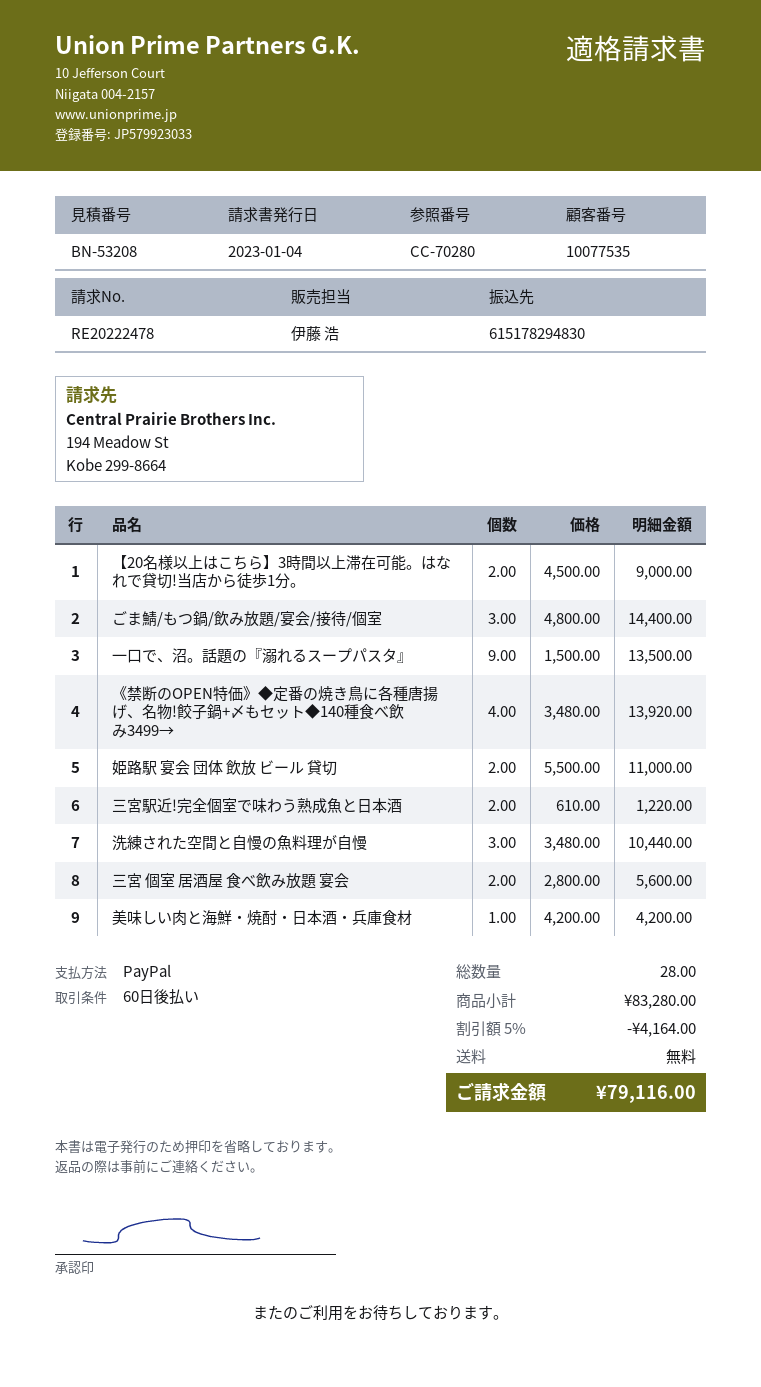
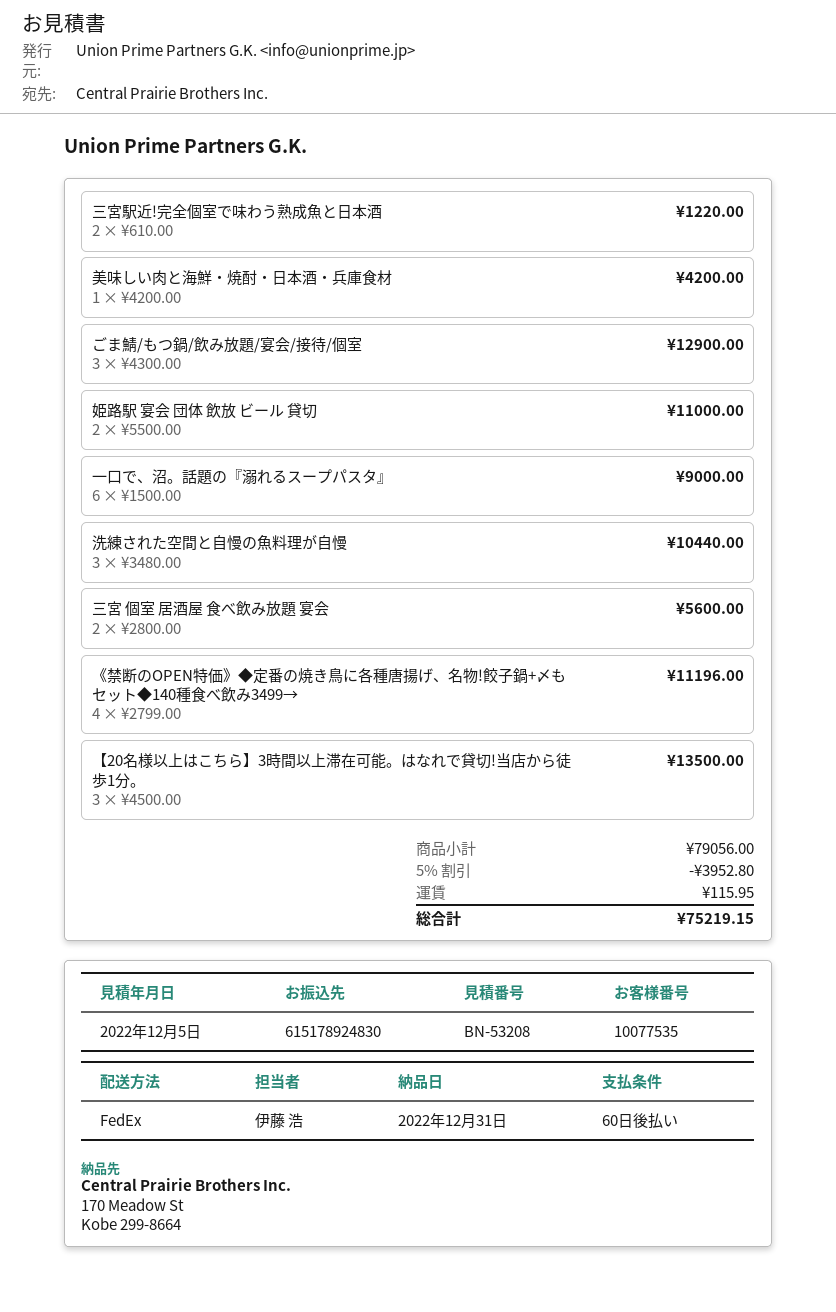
bank account: 615178294830 -> 615178924830
【20名様以上はこちら】3時間以上滞在可能。はなれで貸切!当店から徒歩1分。: 2 x 4500.00 = 9000.00 -> 3 x 4500.00 = 13500.00
ごま鯖/もつ鍋/飲み放題/宴会/接待/個室: 3 x 4800.00 = 14400.00 -> 3 x 4300.00 = 12900.00
一口で、沼。話題の『溺れるスープパスタ』: 9 x 1500.00 = 13500.00 -> 6 x 1500.00 = 9000.00
《禁断のOPEN特価》◆定番の焼き鳥に各種唐揚げ、名物!餃子鍋+〆もセット◆140種食べ飲み3499→: 4 x 3480.00 = 13920.00 -> 4 x 2799.00 = 11196.00
subtotal: 83280.00 -> 79056.00
discount: 5% = 4164.00 -> 5% = 3952.80
shipping: 0.00 -> 115.95
total: 79116.00 -> 75219.15

